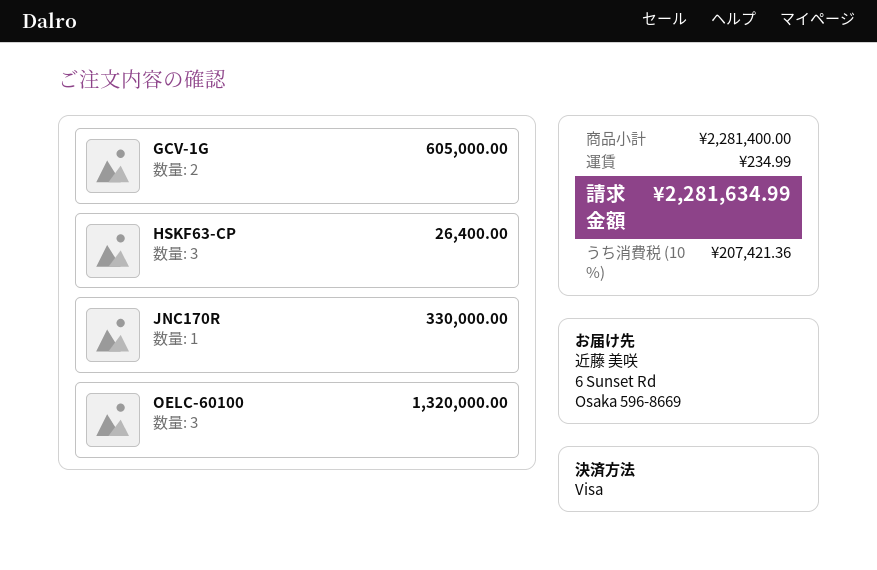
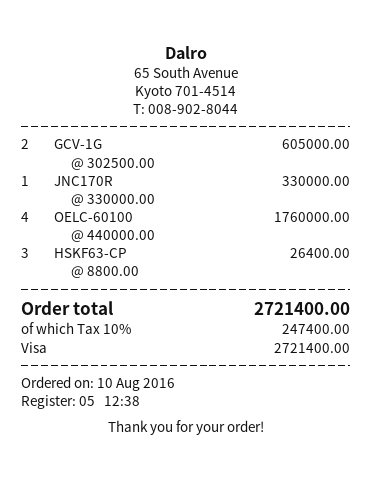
OELC-60100: 3 for 1320000.00 -> 4 for 1760000.00
shipping: 234.99 -> none
tax: 10% = 207421.36 -> 10% = 247400.00
total: 2281634.99 -> 2721400.00

